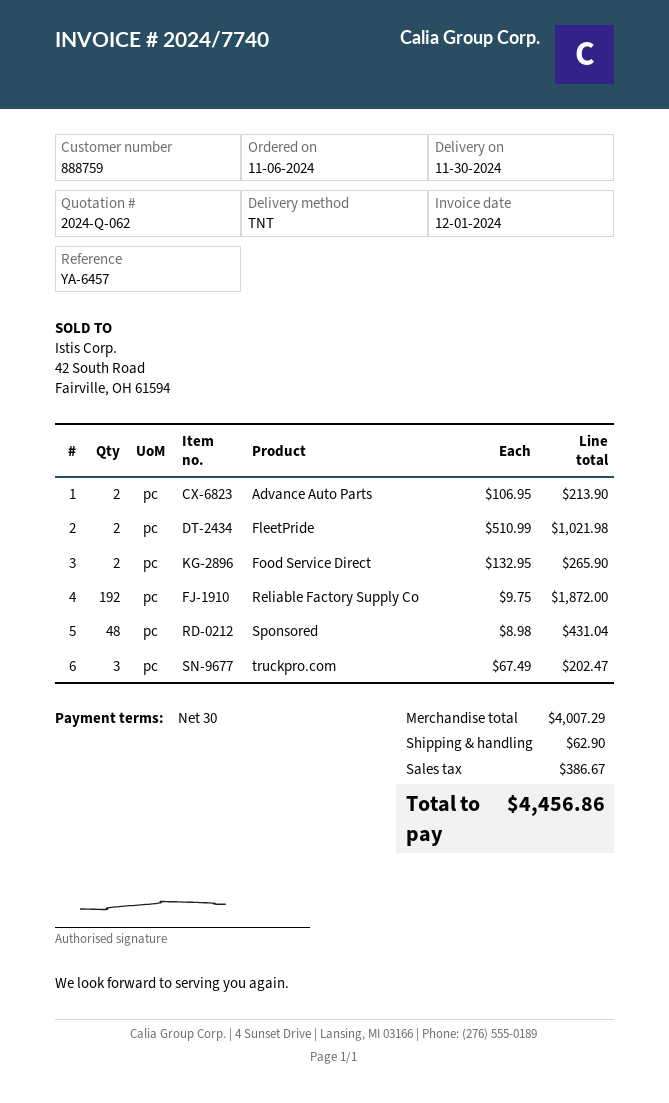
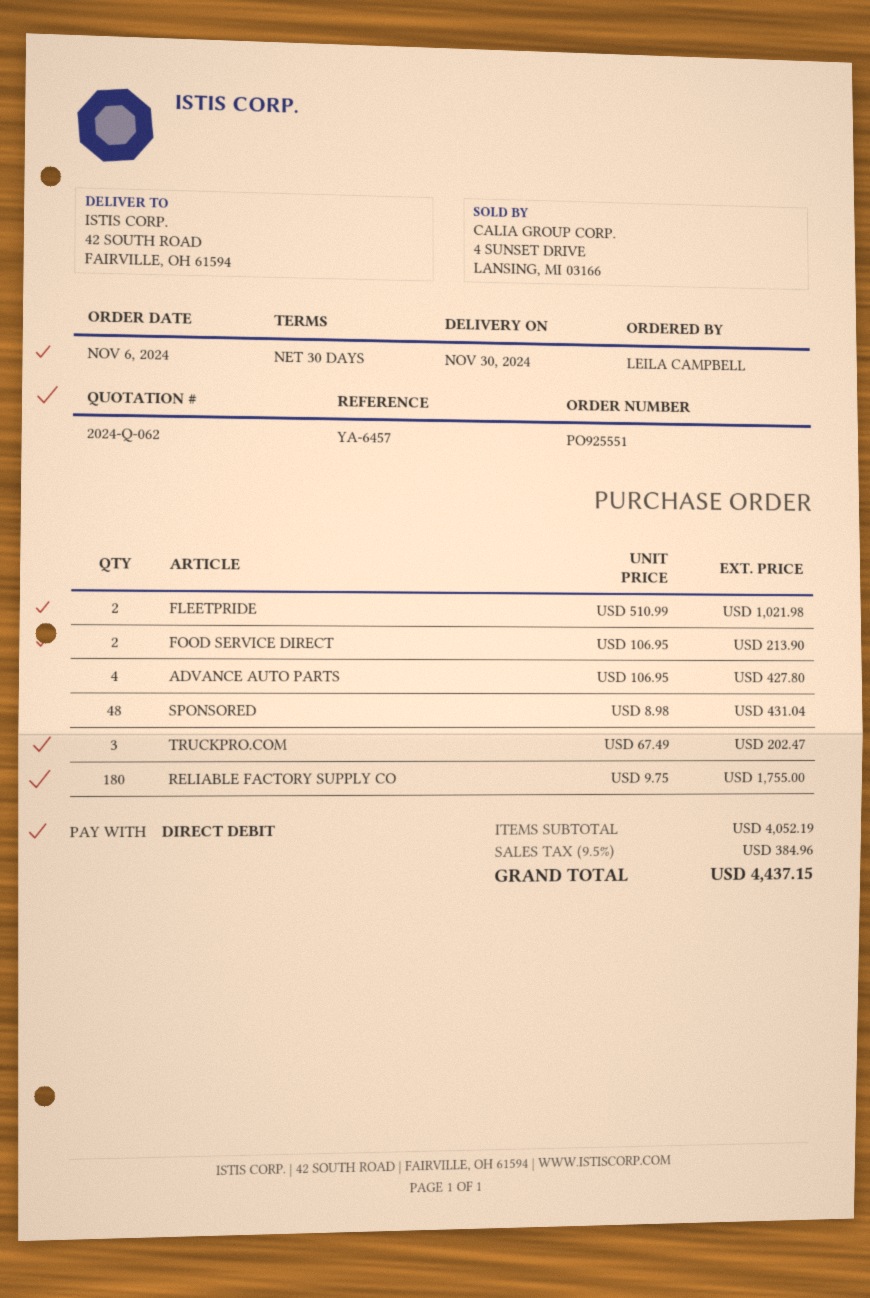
Advance Auto Parts: 2 x 106.95 = 213.90 -> 4 x 106.95 = 427.80
Food Service Direct: 2 x 132.95 = 265.90 -> 2 x 106.95 = 213.90
Reliable Factory Supply Co: 192 x 9.75 = 1872.00 -> 180 x 9.75 = 1755.00
subtotal: 4007.29 -> 4052.19
shipping: 62.90 -> none
tax: 386.67 -> 384.96
total: 4456.86 -> 4437.15

